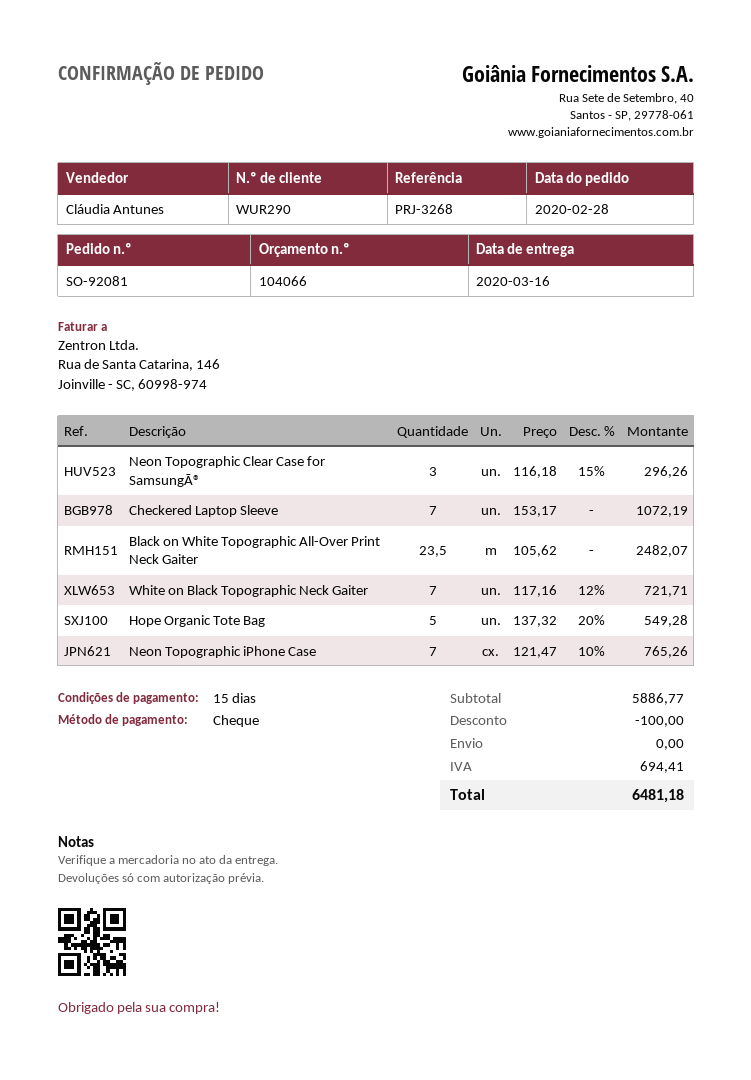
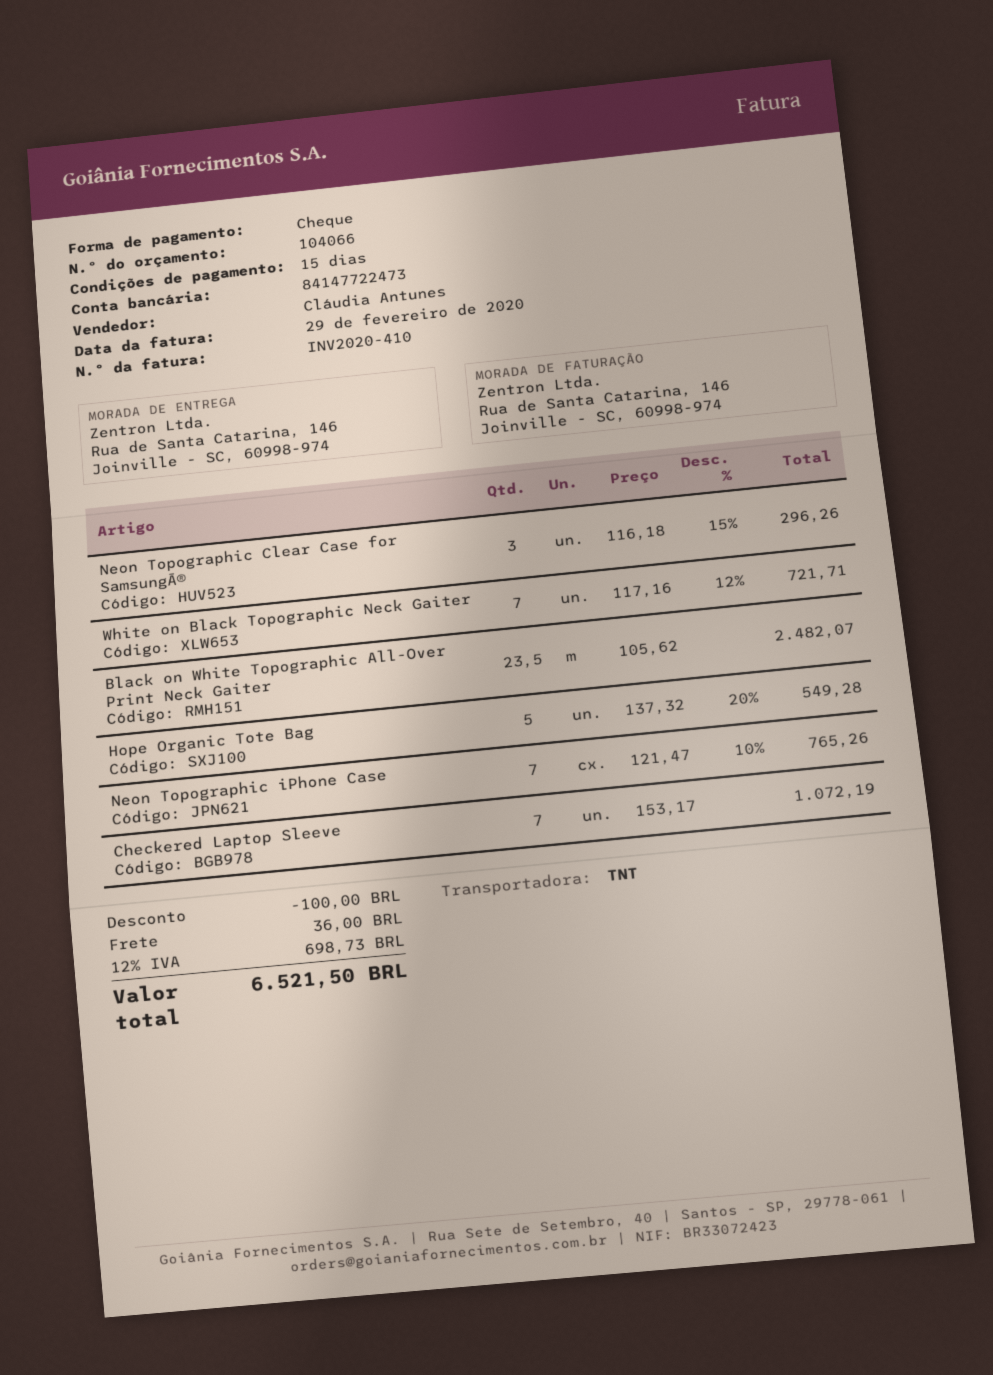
shipping: 0.00 -> 36.00
tax: 694.41 -> 698.73
total: 6481.18 -> 6521.50

